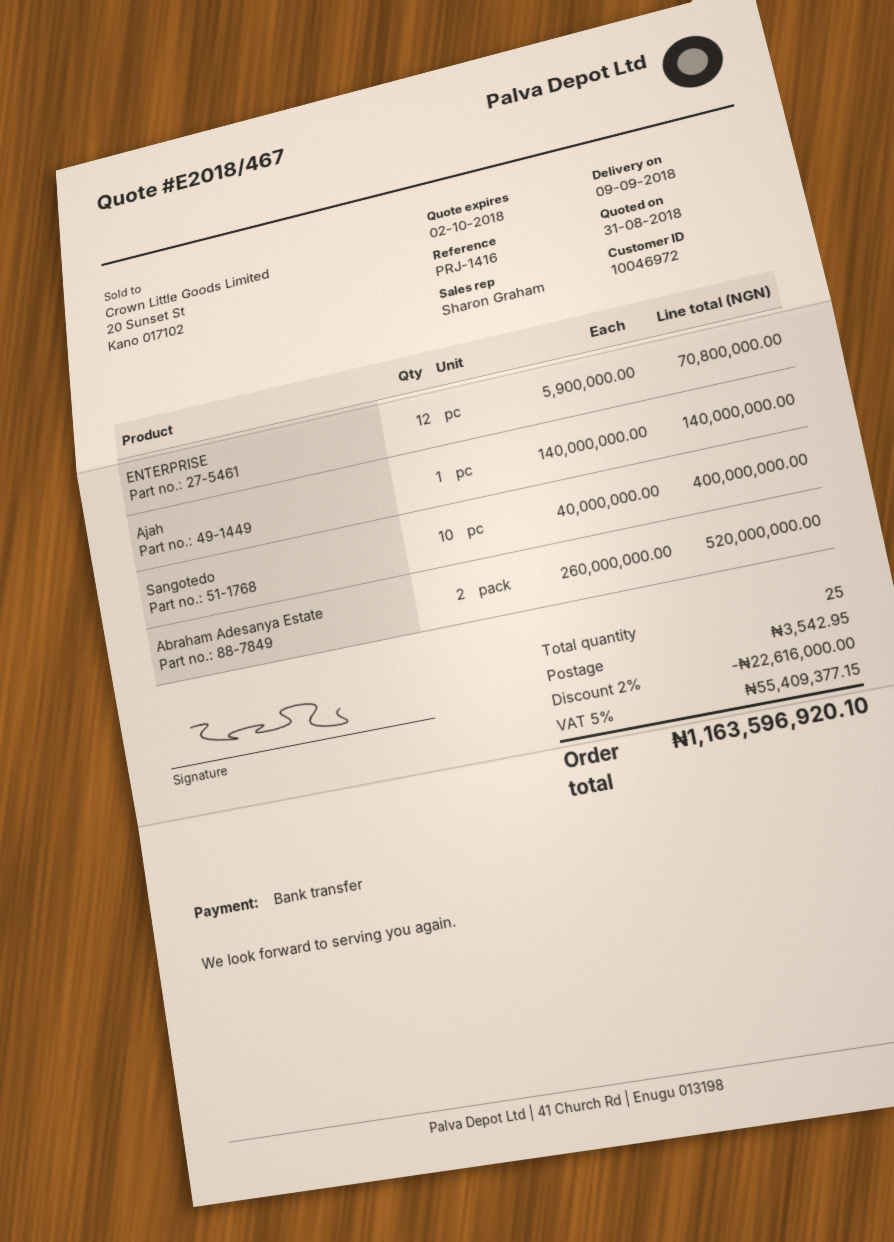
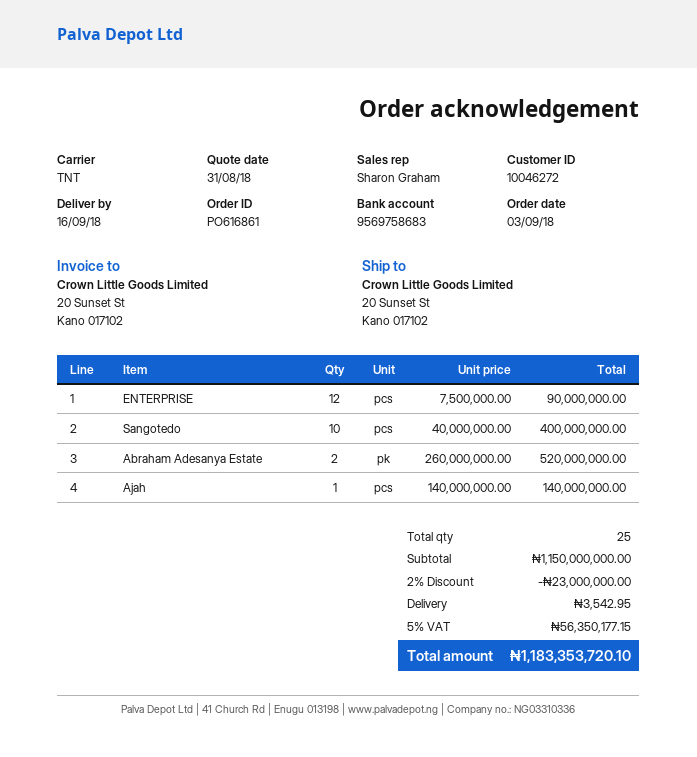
delivery date: 2018-09-09 -> 2018-09-16
customer number: 10046972 -> 10046272
ENTERPRISE: 12 x 5900000.00 = 70800000.00 -> 12 x 7500000.00 = 90000000.00
discount: 2% = 22616000.00 -> 2% = 23000000.00
tax: 5% = 55409377.15 -> 5% = 56350177.15
total: 1163596920.10 -> 1183353720.10

